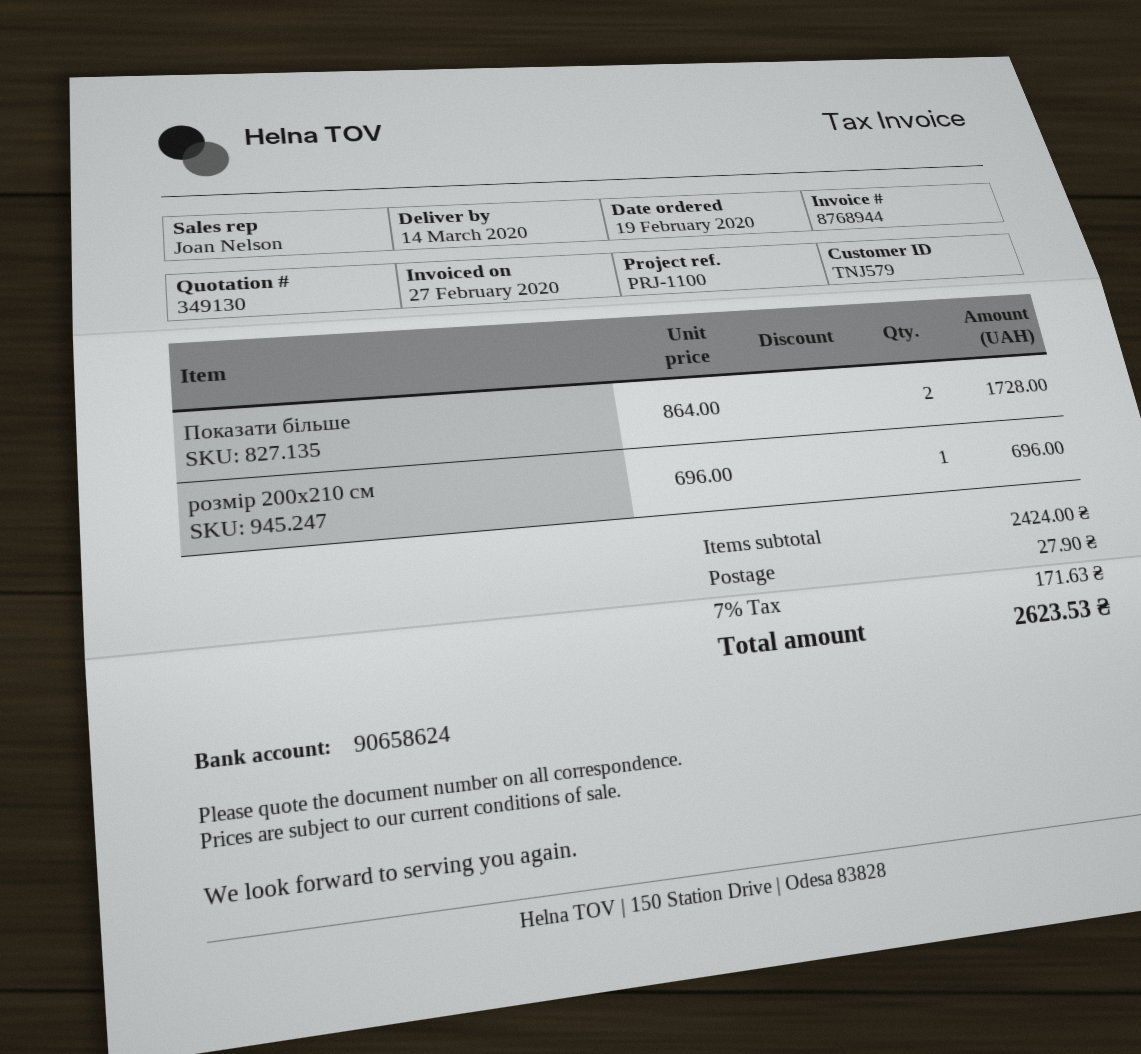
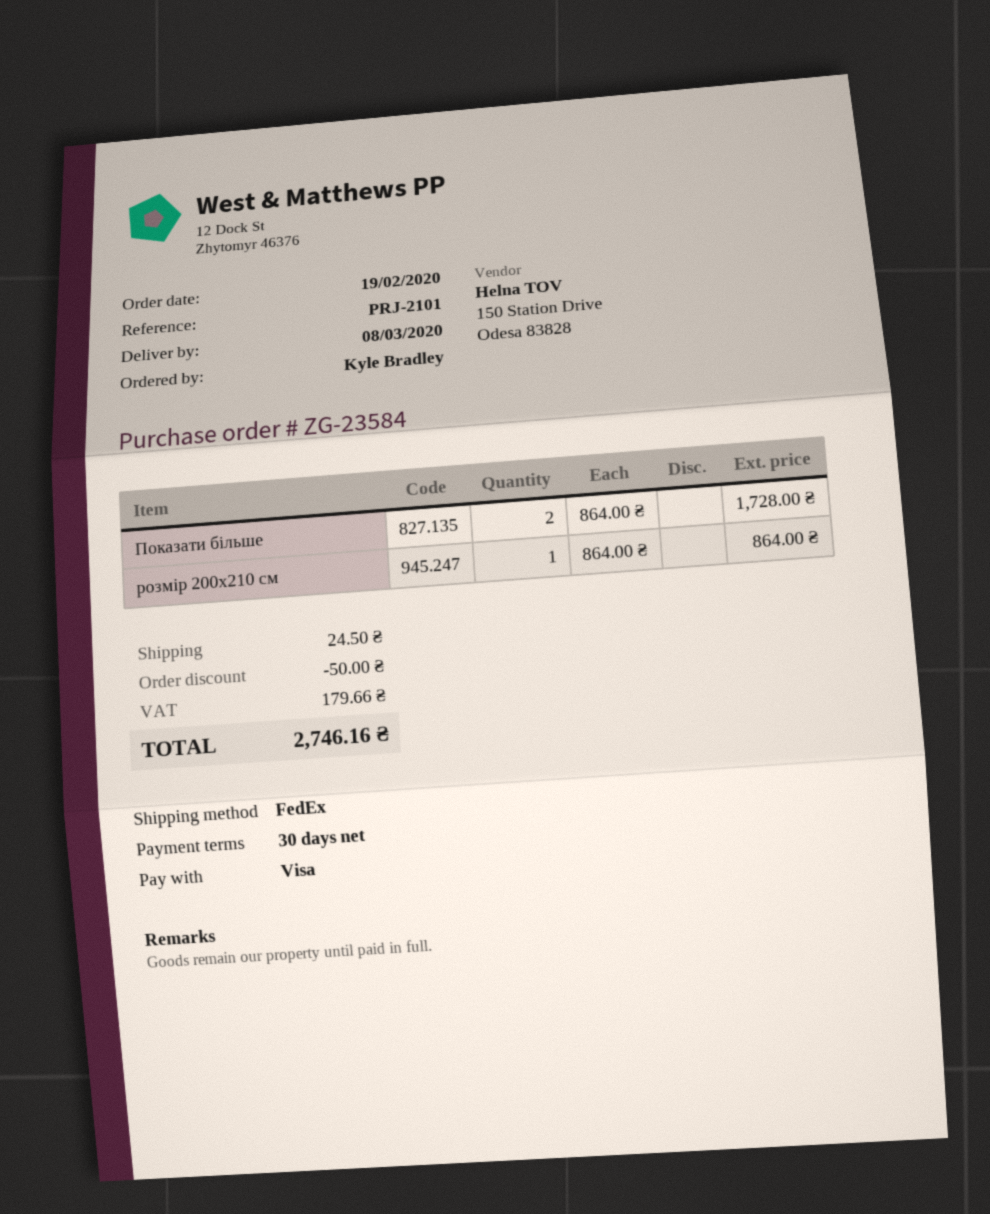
delivery date: 2020-03-14 -> 2020-03-08
reference: PRJ-1100 -> PRJ-2101
розмір 200х210 см: 1 x 696.00 = 696.00 -> 1 x 864.00 = 864.00
discount: none -> 50.00
shipping: 27.90 -> 24.50
tax: 171.63 -> 179.66
total: 2623.53 -> 2746.16

